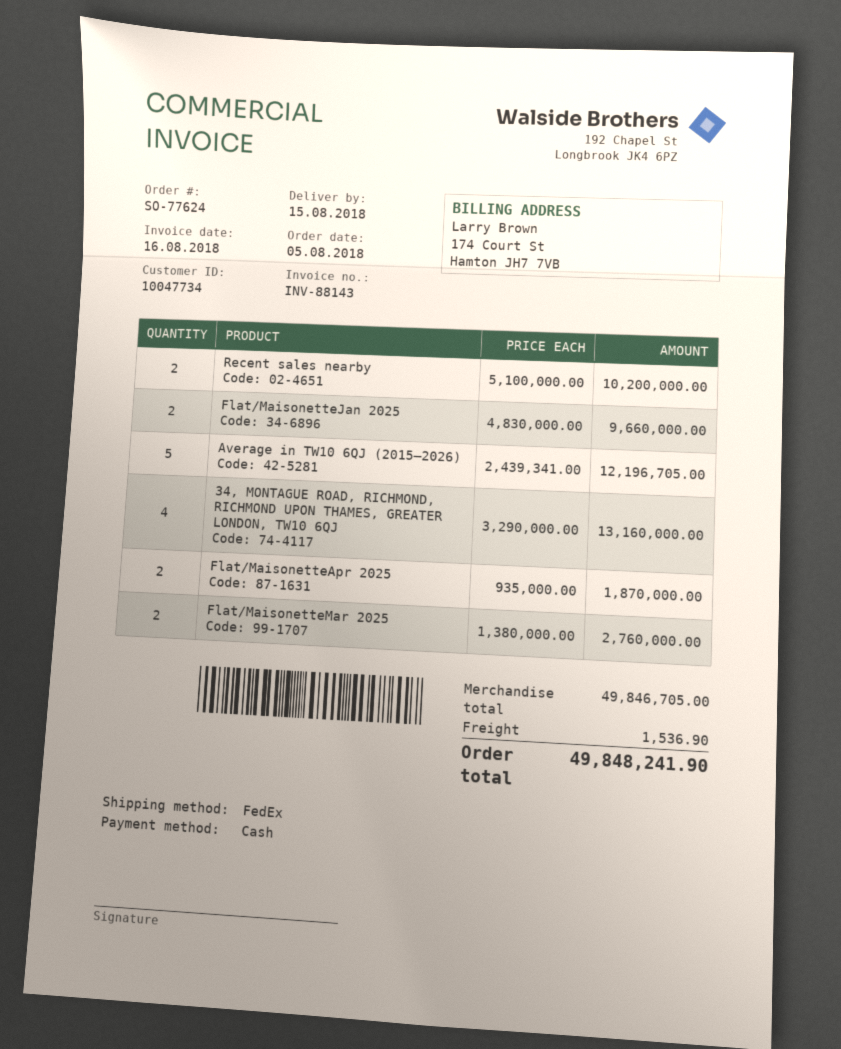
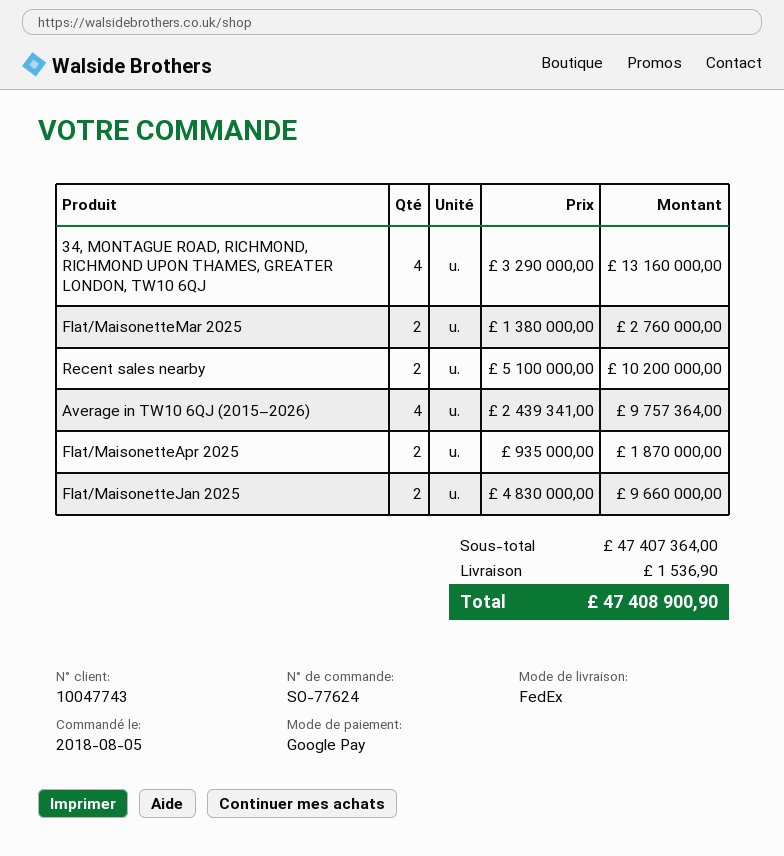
customer number: 10047734 -> 10047743
payment method: cash -> Google Pay
Average in TW10 6QJ (2015–2026): 5 x 2439341.00 = 12196705.00 -> 4 x 2439341.00 = 9757364.00
subtotal: 49846705.00 -> 47407364.00
total: 49848241.90 -> 47408900.90

